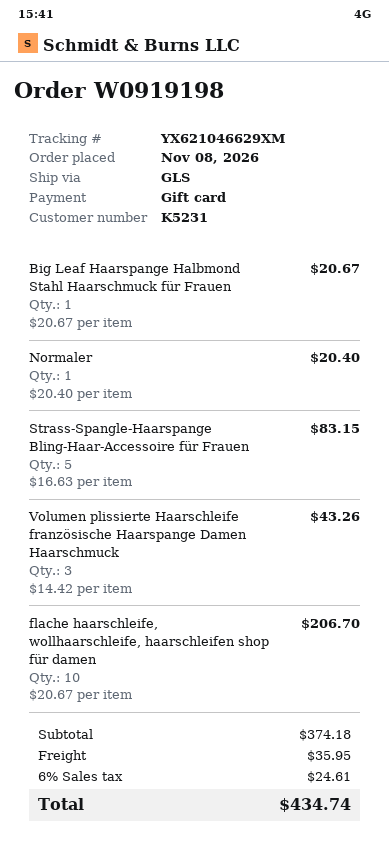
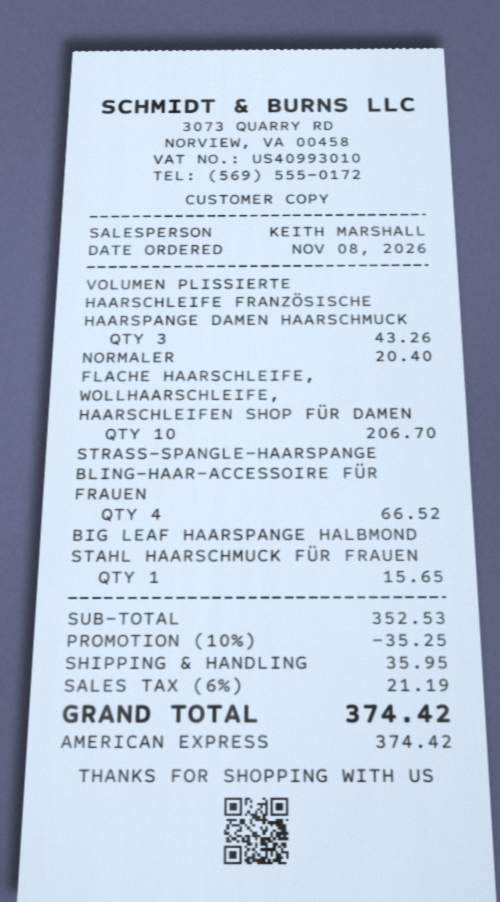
payment method: gift card -> American Express
Big Leaf Haarspange Halbmond Stahl Haarschmuck für Frauen: 1 for 20.67 -> 1 for 15.65
Strass-Spangle-Haarspange Bling-Haar-Accessoire für Frauen: 5 for 83.15 -> 4 for 66.52
subtotal: 374.18 -> 352.53
discount: none -> 10% = 35.25
tax: 6% = 24.61 -> 6% = 21.19
total: 434.74 -> 374.42

